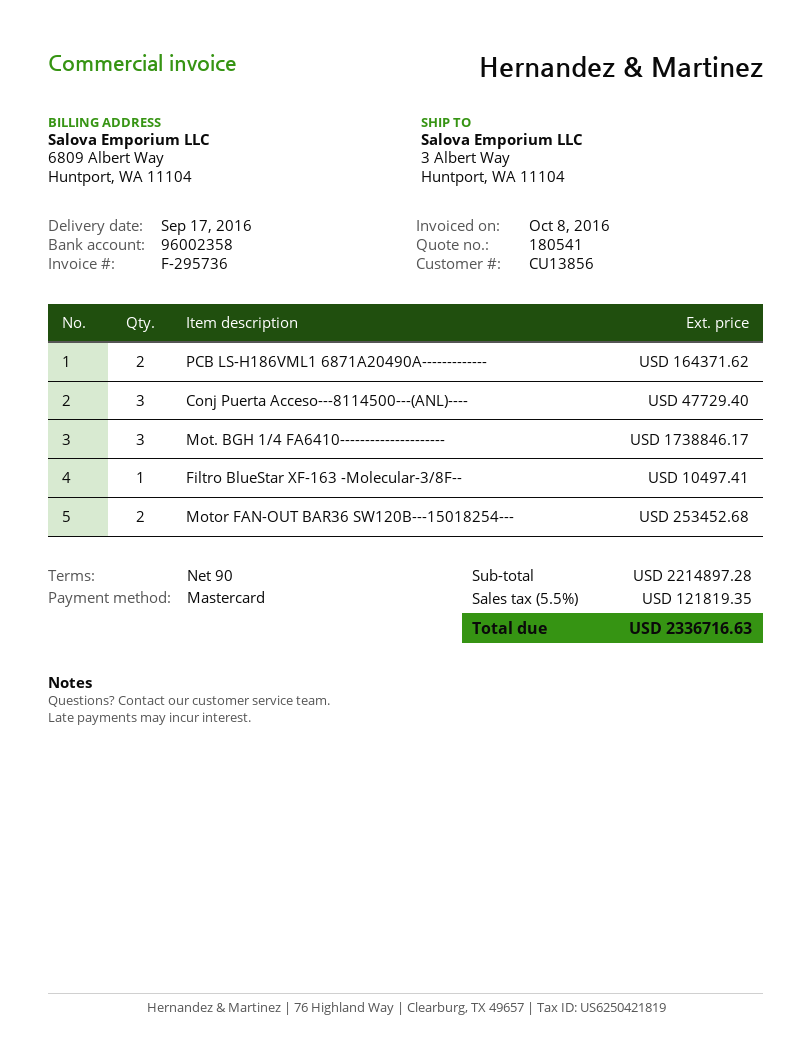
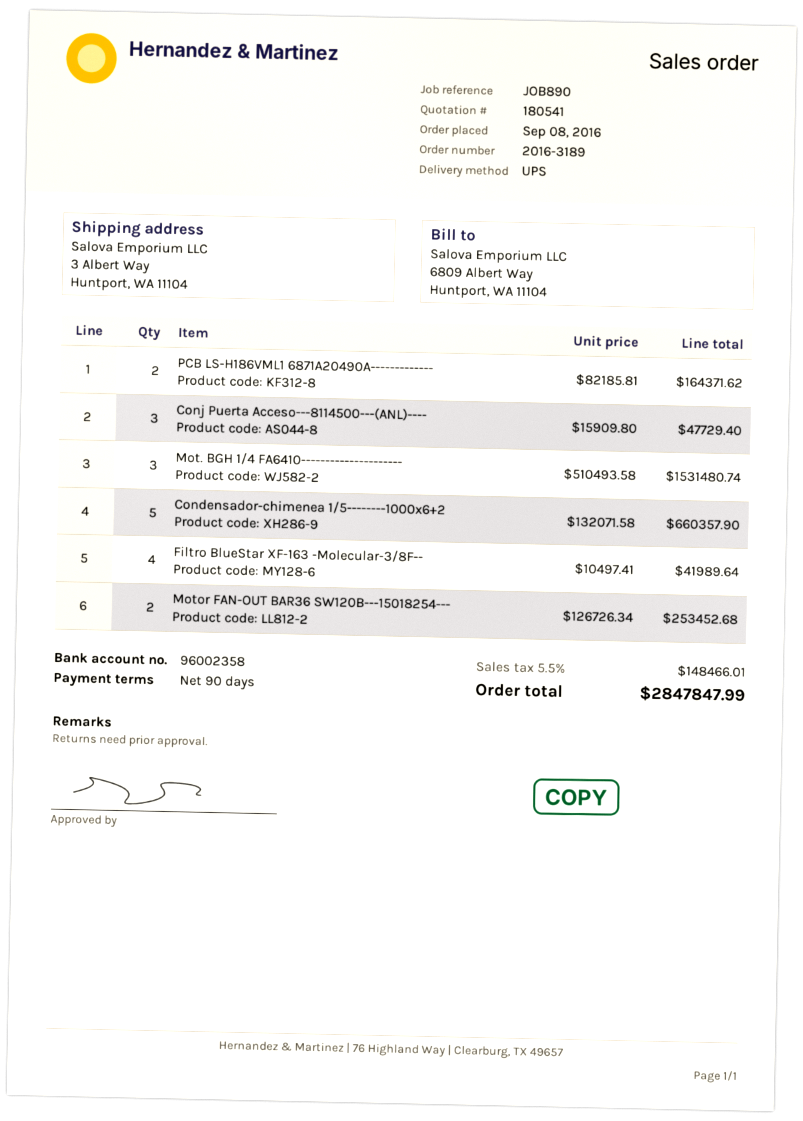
Mot. BGH 1/4 FA6410---------------------: 3 for 1738846.17 -> 3 for 1531480.74
Filtro BlueStar XF-163 -Molecular-3/8F--: 1 for 10497.41 -> 4 for 41989.64
Condensador-chimenea 1/5--------1000x6+2: none -> 5 for 660357.90
tax: 5.5% = 121819.35 -> 5.5% = 148466.01
total: 2336716.63 -> 2847847.99

